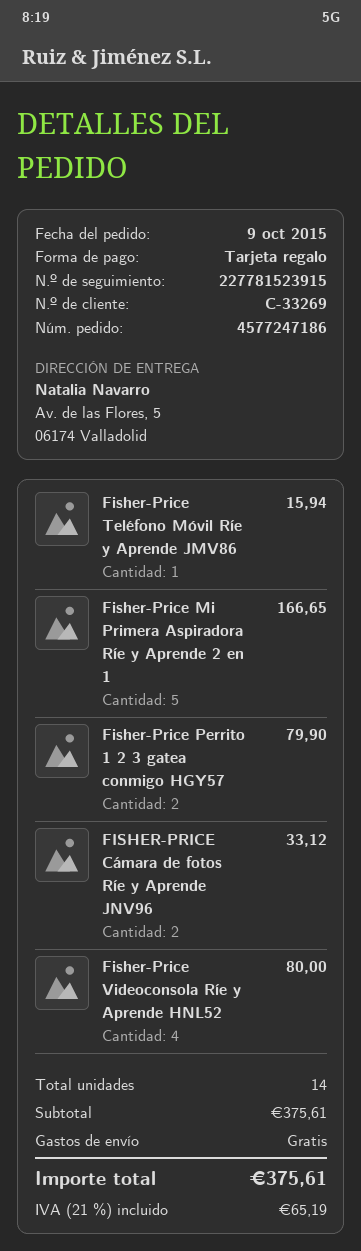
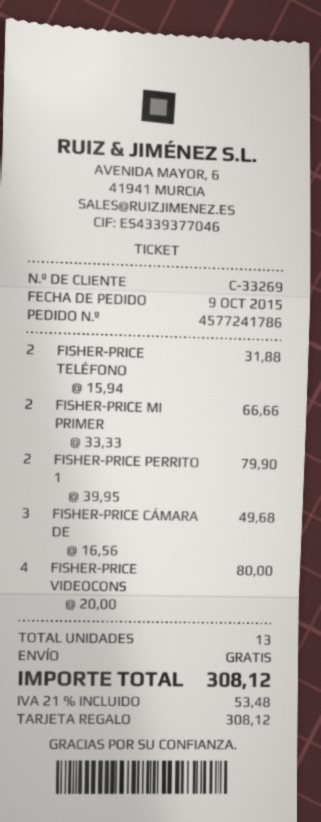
order number: 4577247186 -> 4577241786
Fisher-Price Teléfono Móvil Ríe y Aprende JMV86: 1 for 15.94 -> 2 for 31.88
Fisher-Price Mi Primera Aspiradora Ríe y Aprende 2 en 1: 5 for 166.65 -> 2 for 66.66
FISHER-PRICE Cámara de fotos Ríe y Aprende JNV96: 2 for 33.12 -> 3 for 49.68
total quantity: 14 -> 13
tax: 21% = 65.19 -> 21% = 53.48
total: 375.61 -> 308.12

